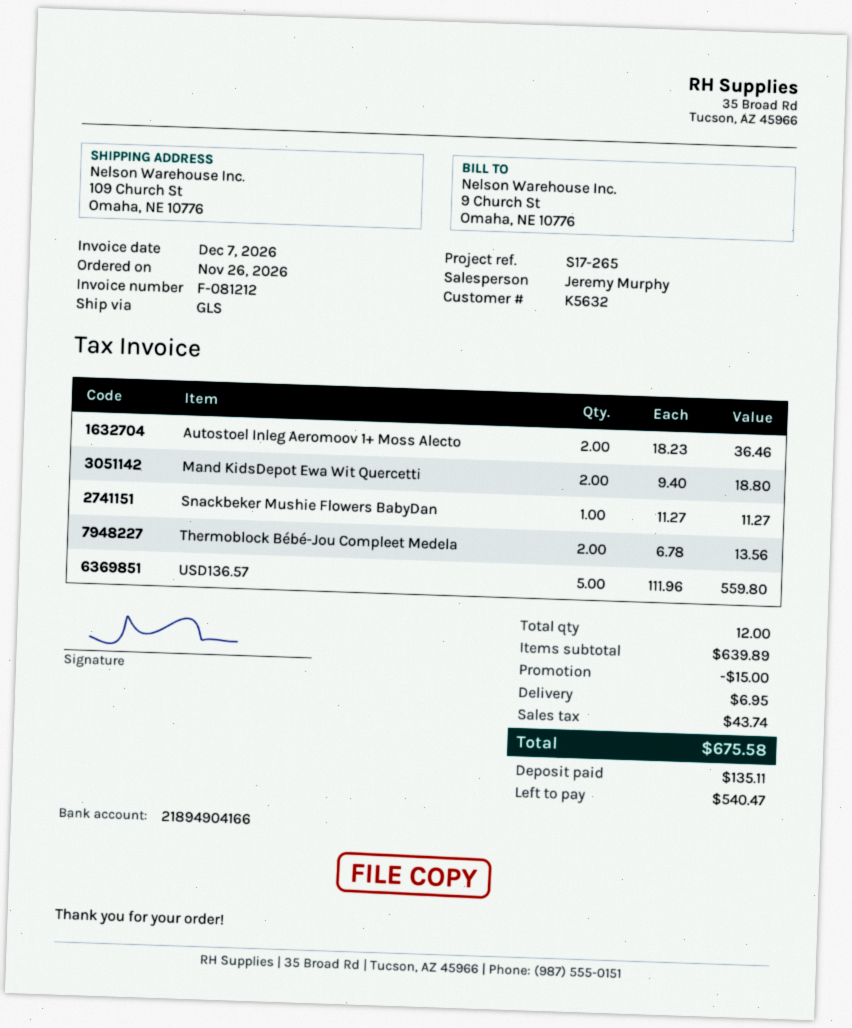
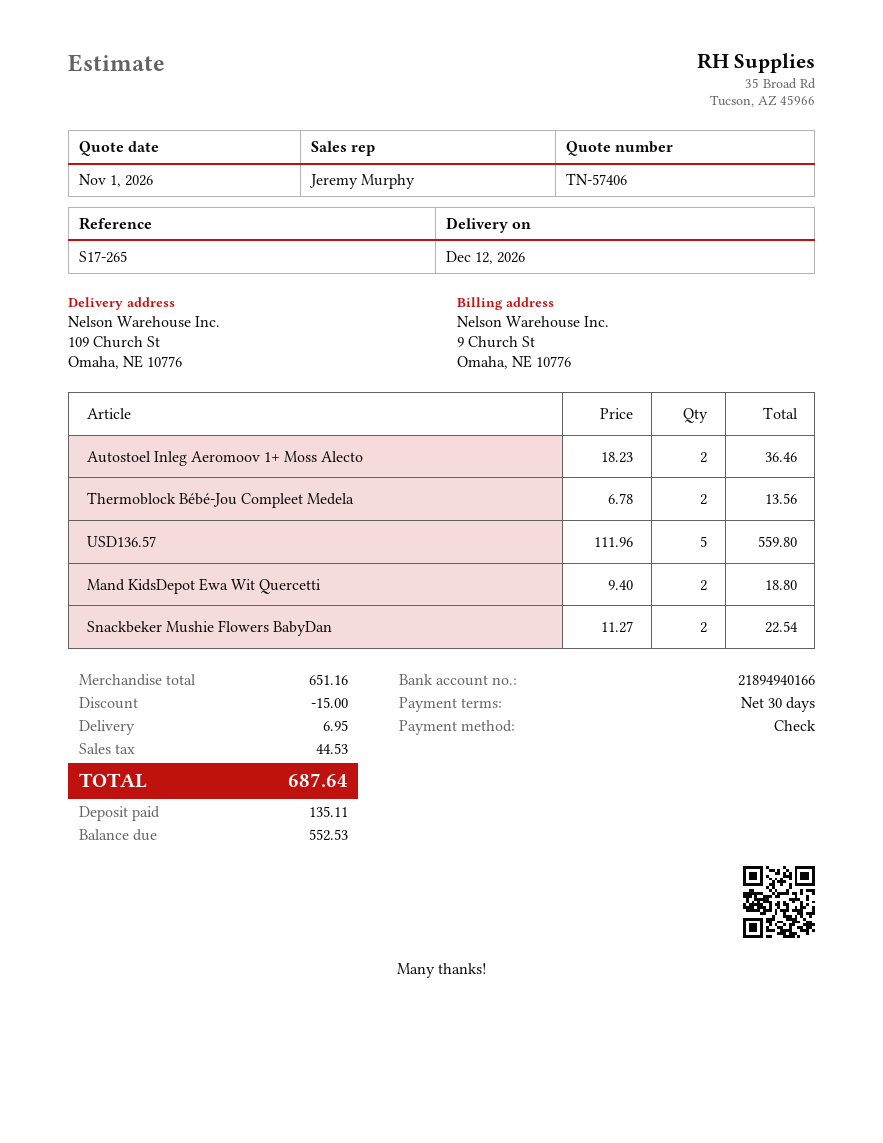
bank account: 21894904166 -> 21894940166
Snackbeker Mushie Flowers BabyDan: 1 x 11.27 = 11.27 -> 2 x 11.27 = 22.54
subtotal: 639.89 -> 651.16
tax: 43.74 -> 44.53
total: 675.58 -> 687.64
balance: 540.47 -> 552.53

